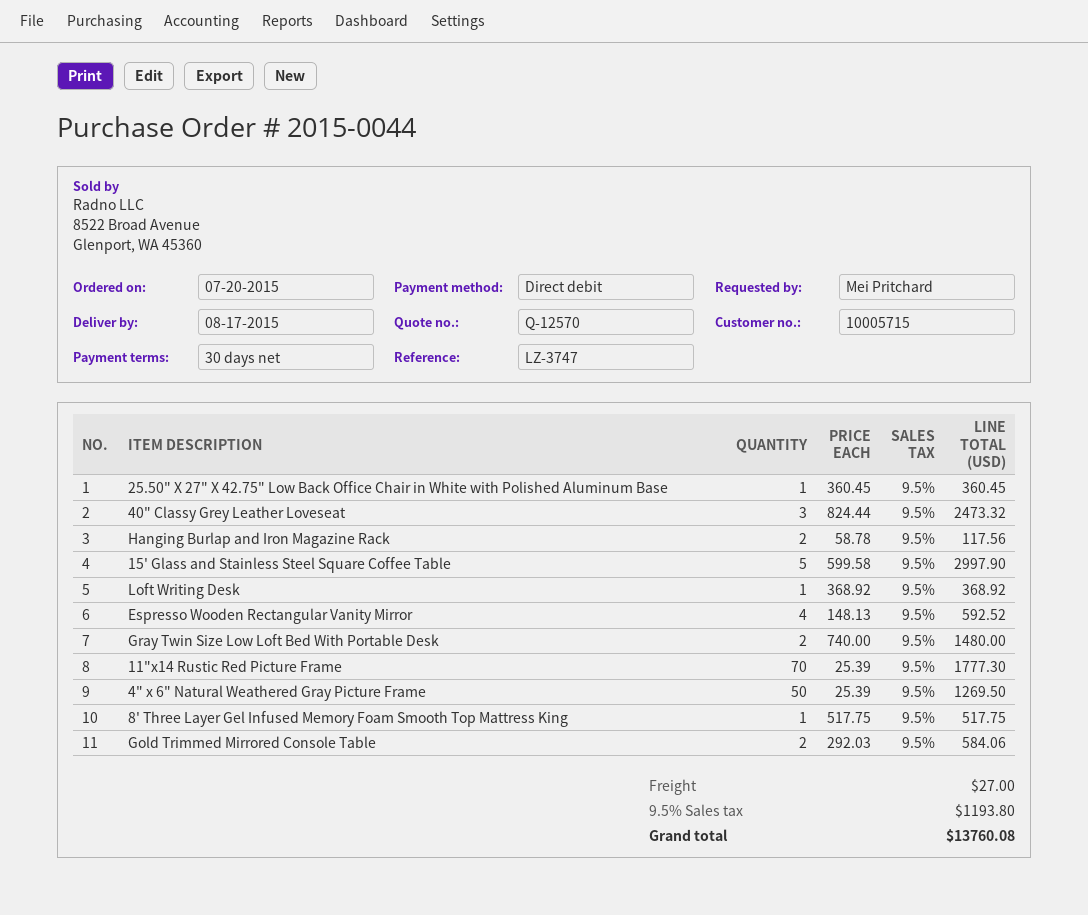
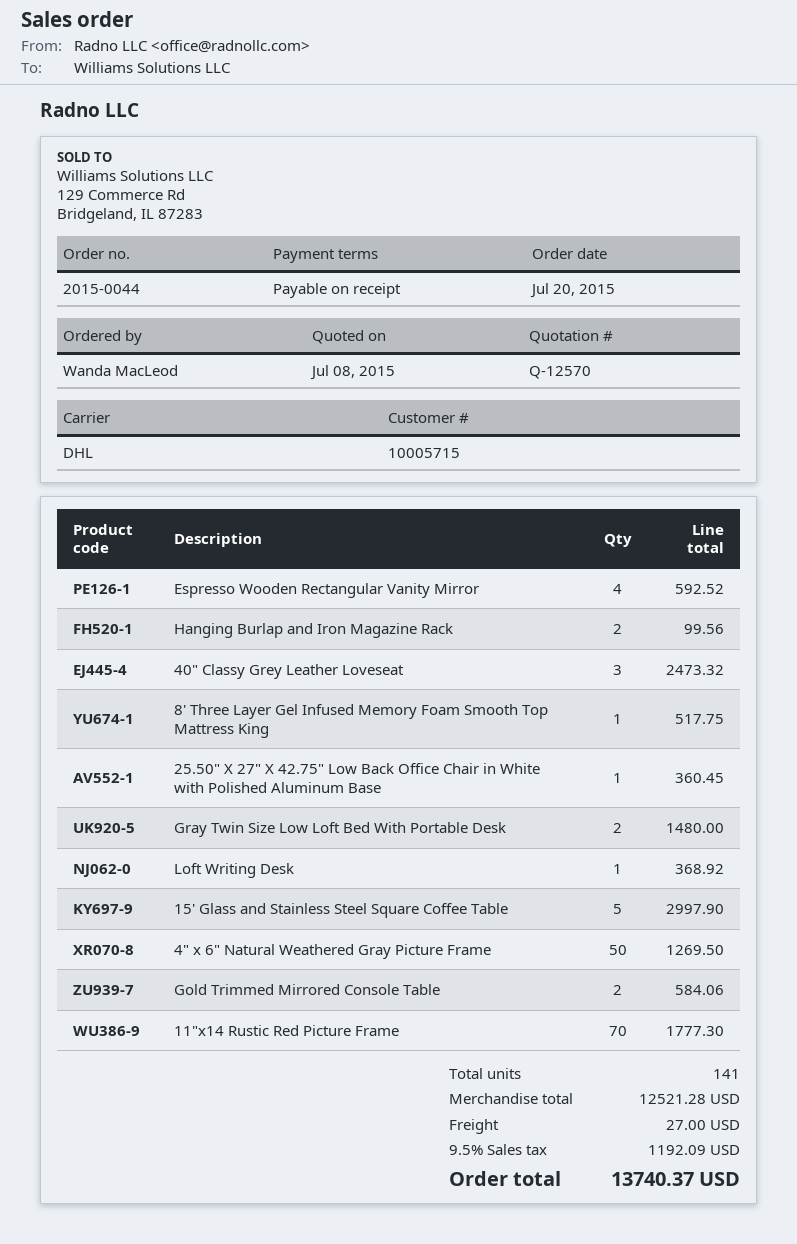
payment terms: 30 days -> on receipt
ordered by: Mei Pritchard -> Wanda MacLeod
Hanging Burlap and Iron Magazine Rack: 2 for 117.56 -> 2 for 99.56
tax: 9.5% = 1193.80 -> 9.5% = 1192.09
total: 13760.08 -> 13740.37

